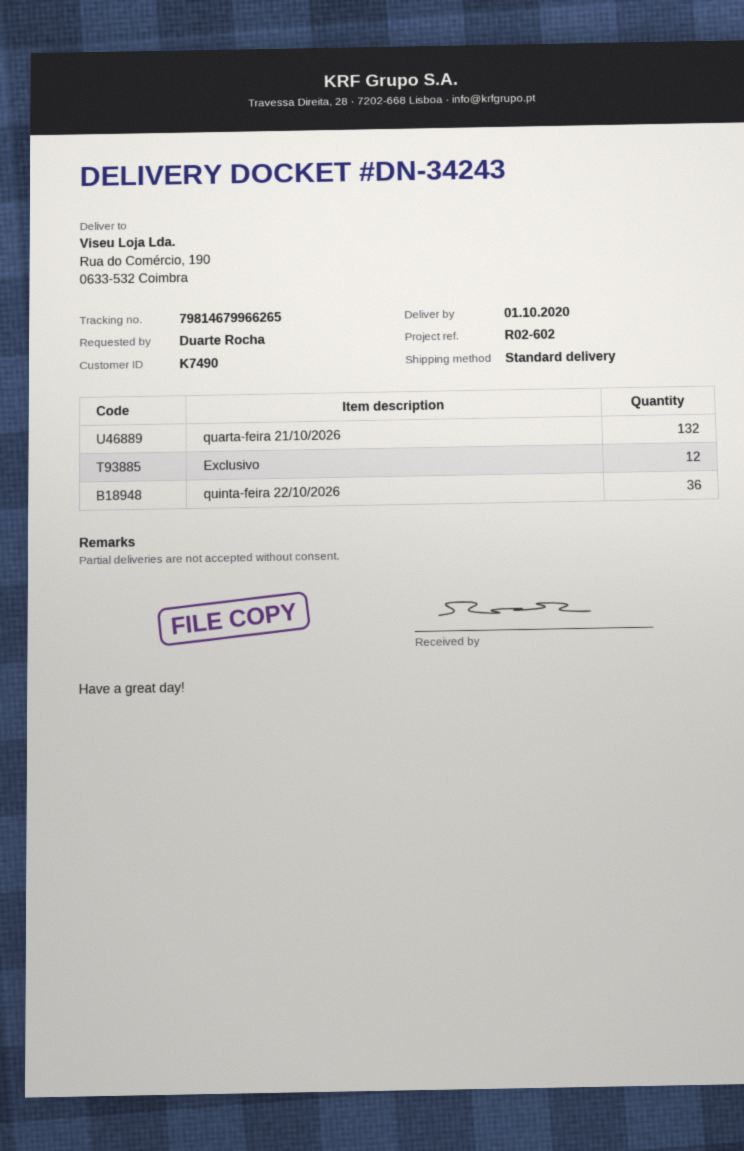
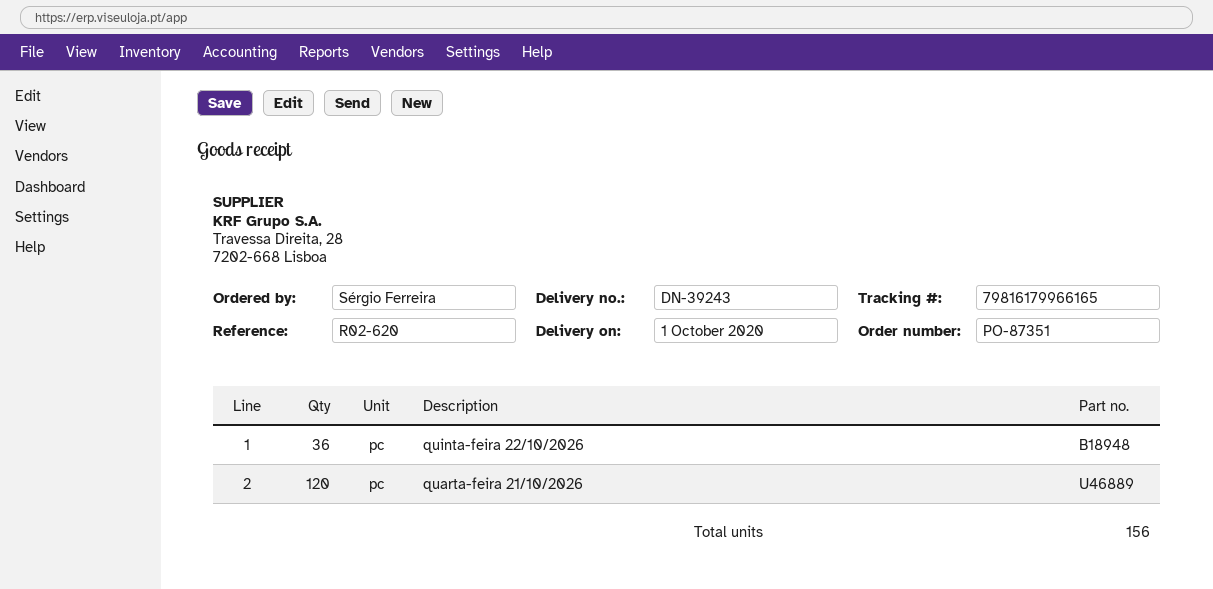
delivery note number: DN-34243 -> DN-39243
reference: R02-602 -> R02-620
ordered by: Duarte Rocha -> Sérgio Ferreira
tracking number: 79814679966265 -> 79816179966165
quarta-feira 21/10/2026: 132 -> 120
Exclusivo: 12 -> none

